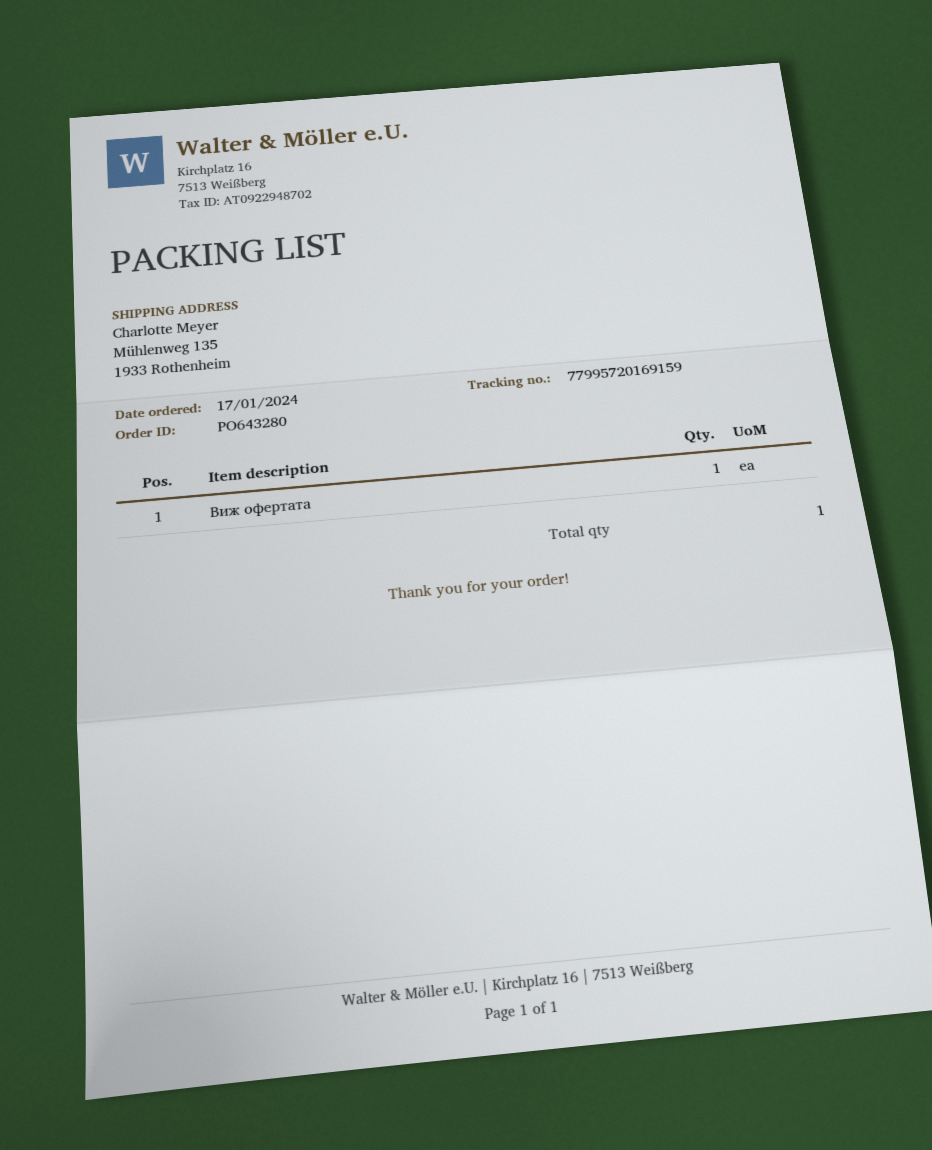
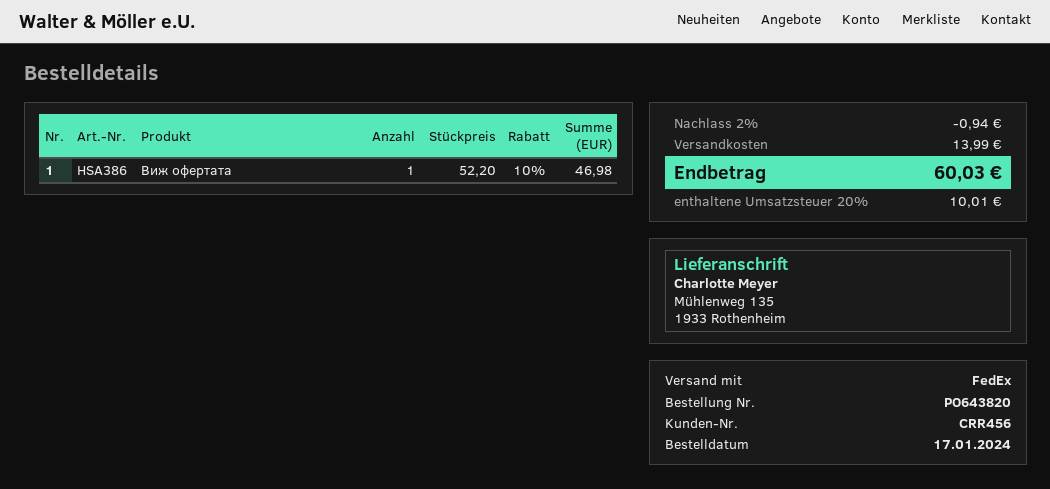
order number: PO643280 -> PO643820

